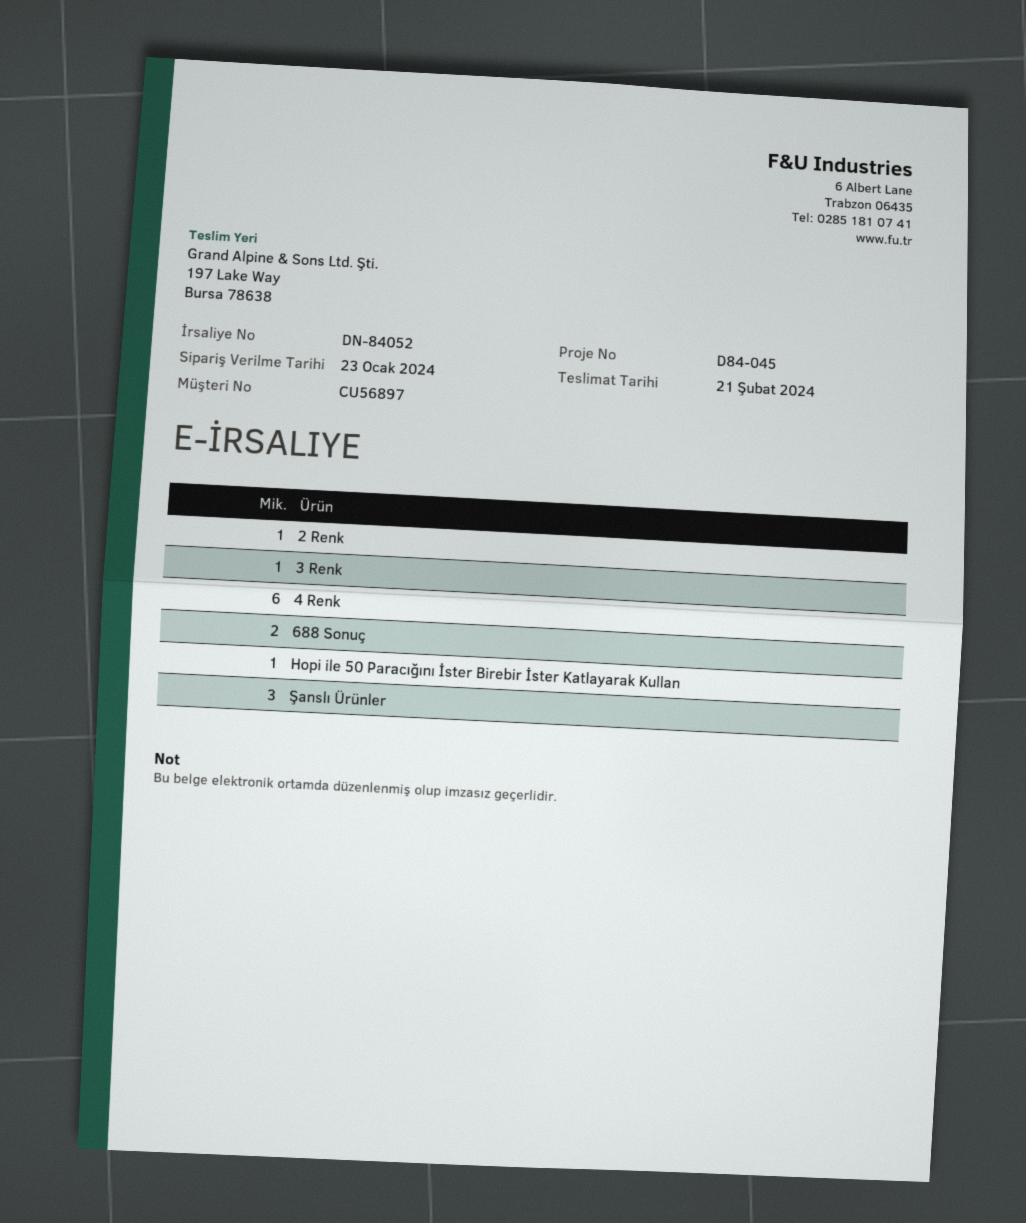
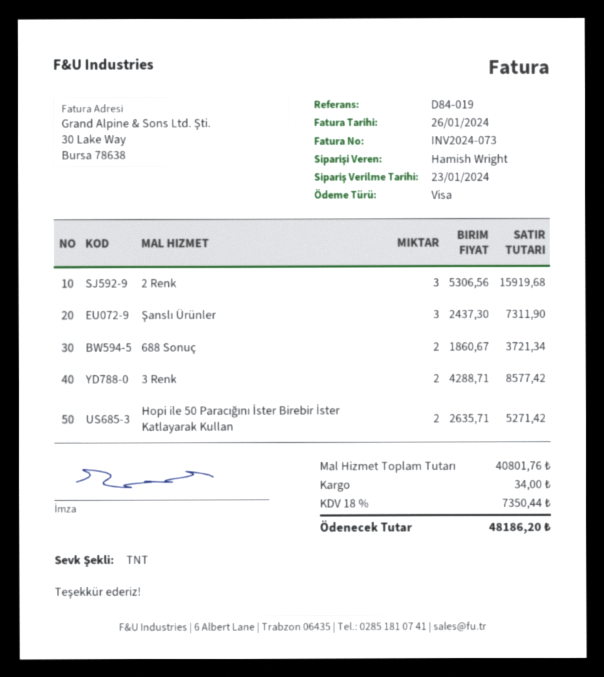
reference: D84-045 -> D84-019
2 Renk: 1 -> 3
3 Renk: 1 -> 2
4 Renk: 6 -> none
Hopi ile 50 Paracığını İster Birebir İster Katlayarak Kullan: 1 -> 2

